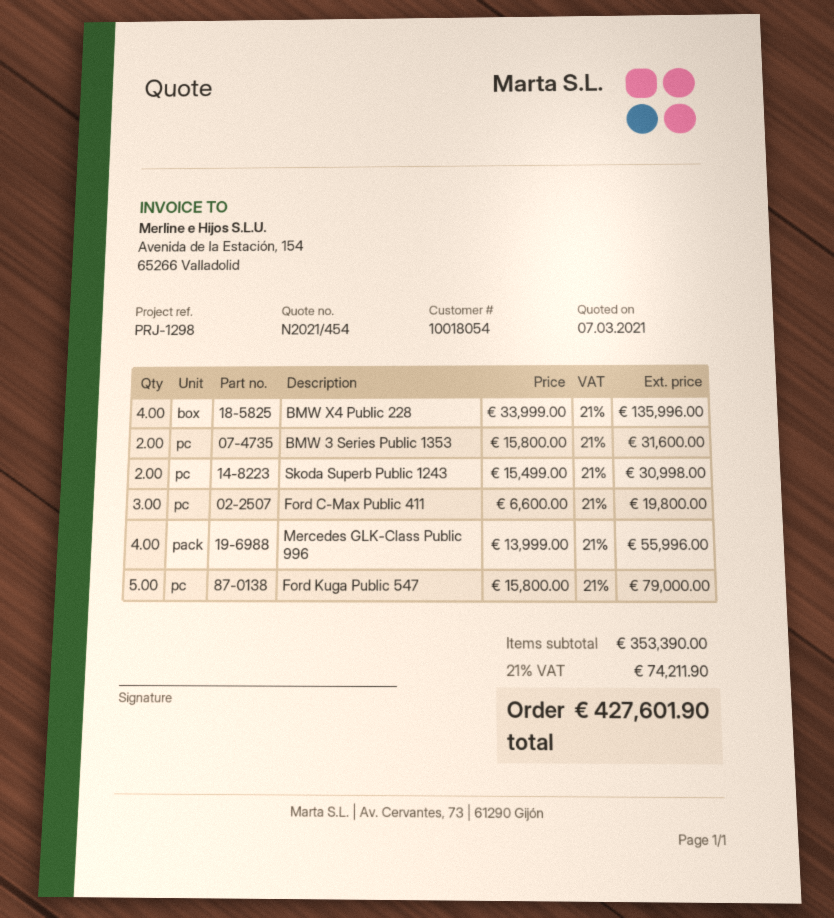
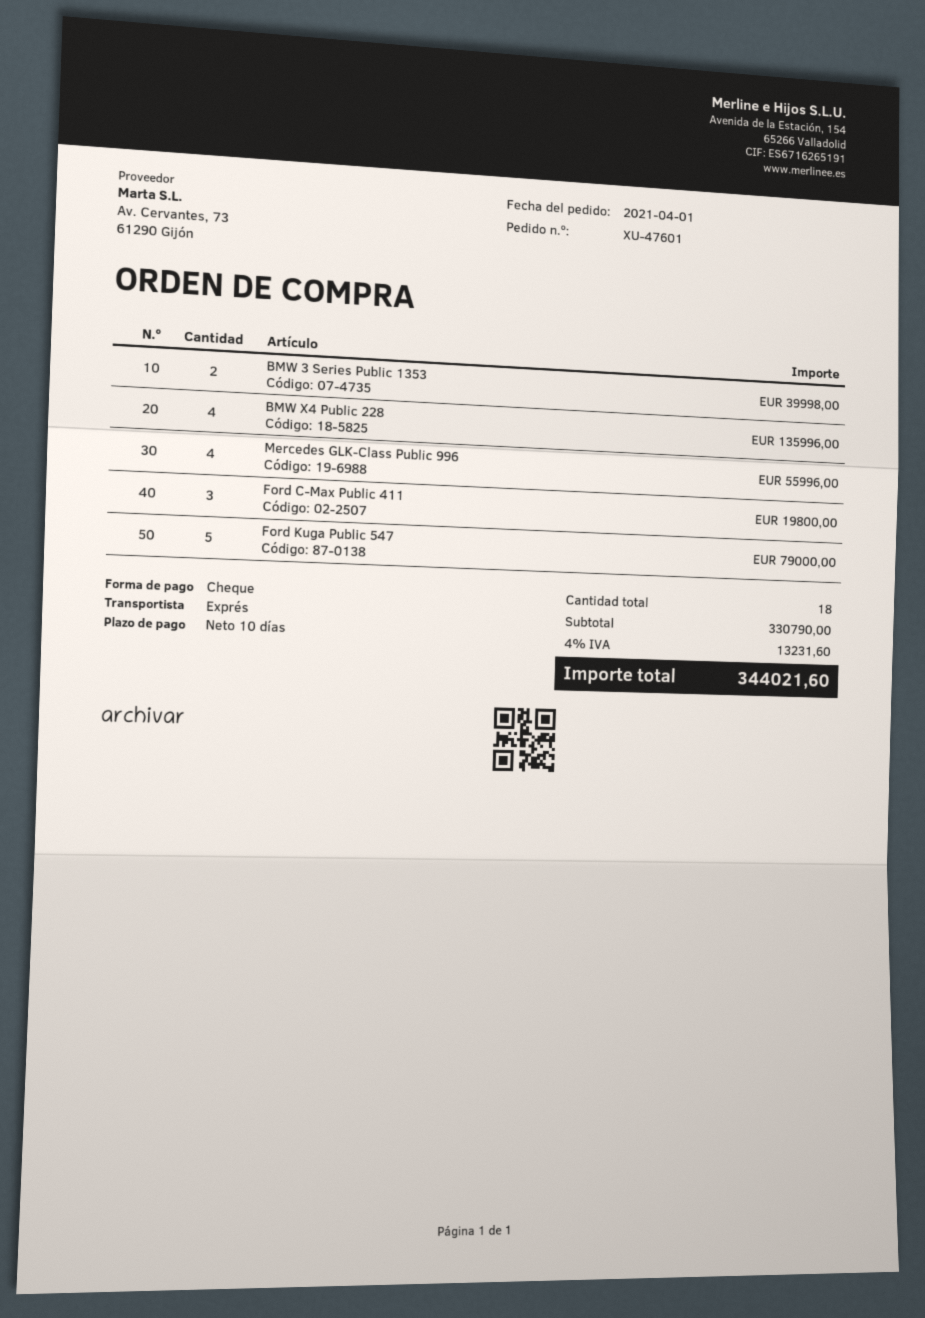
BMW 3 Series Public 1353: 2 for 31600.00 -> 2 for 39998.00
Skoda Superb Public 1243: 2 for 30998.00 -> none
subtotal: 353390.00 -> 330790.00
tax: 21% = 74211.90 -> 4% = 13231.60
total: 427601.90 -> 344021.60

